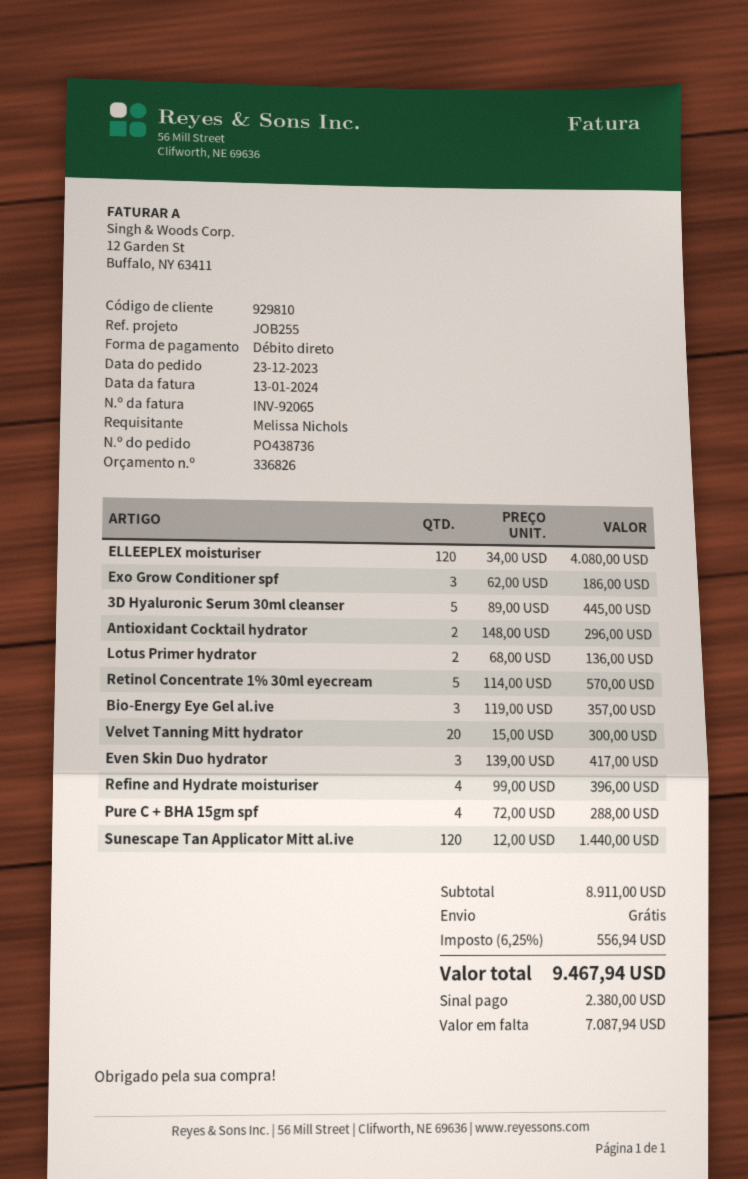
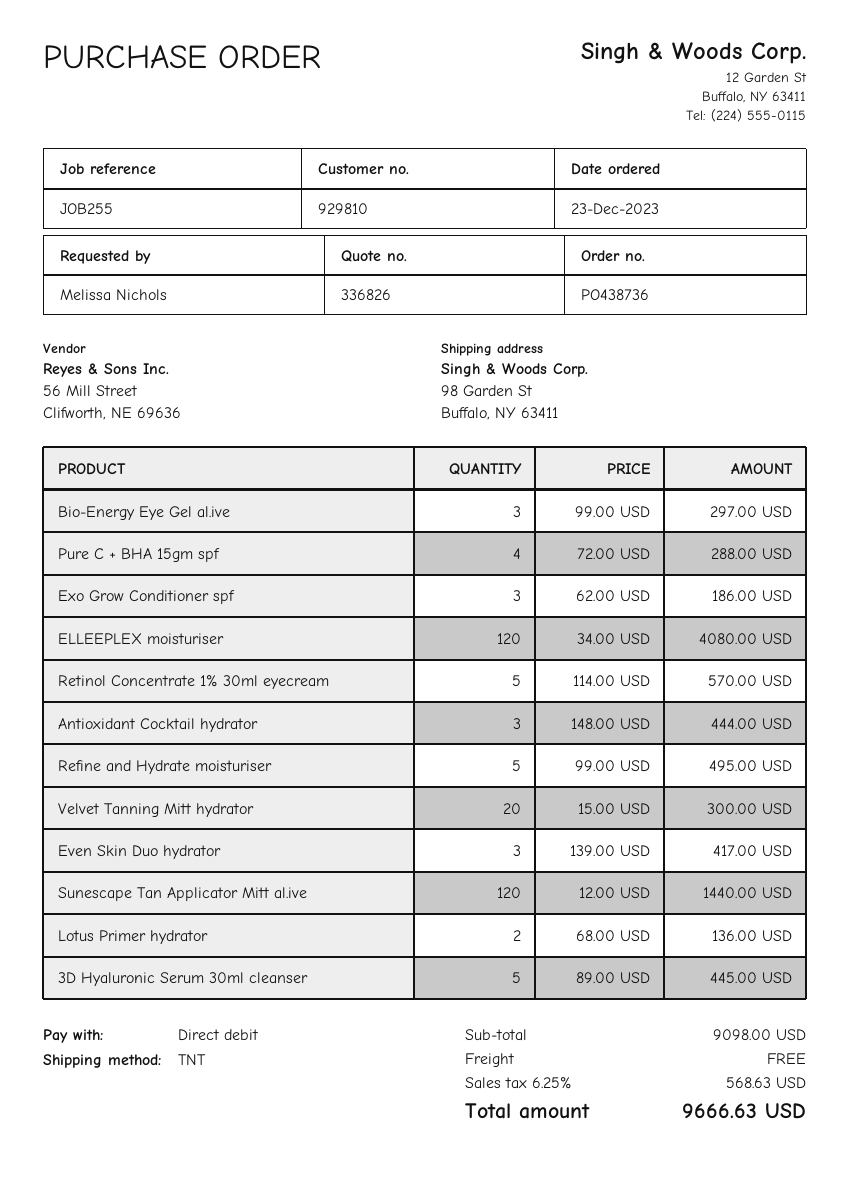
Antioxidant Cocktail hydrator: 2 x 148.00 = 296.00 -> 3 x 148.00 = 444.00
Bio-Energy Eye Gel al.ive: 3 x 119.00 = 357.00 -> 3 x 99.00 = 297.00
Refine and Hydrate moisturiser: 4 x 99.00 = 396.00 -> 5 x 99.00 = 495.00
subtotal: 8911.00 -> 9098.00
tax: 6.25% = 556.94 -> 6.25% = 568.63
total: 9467.94 -> 9666.63

